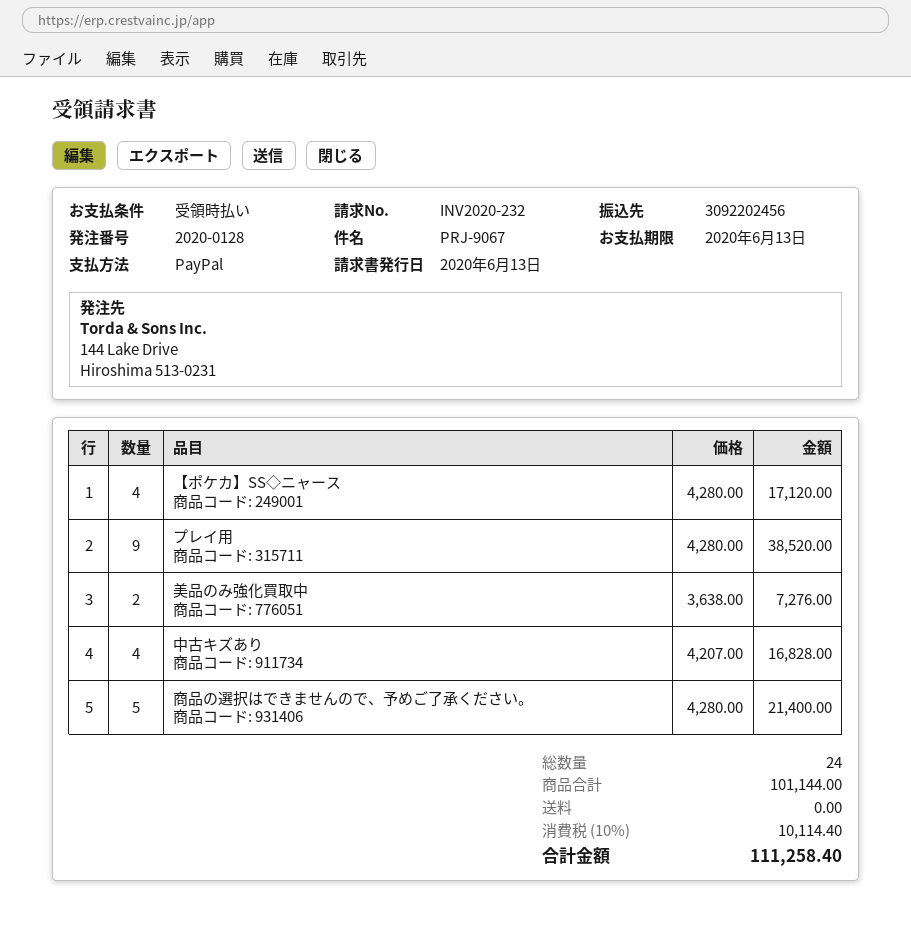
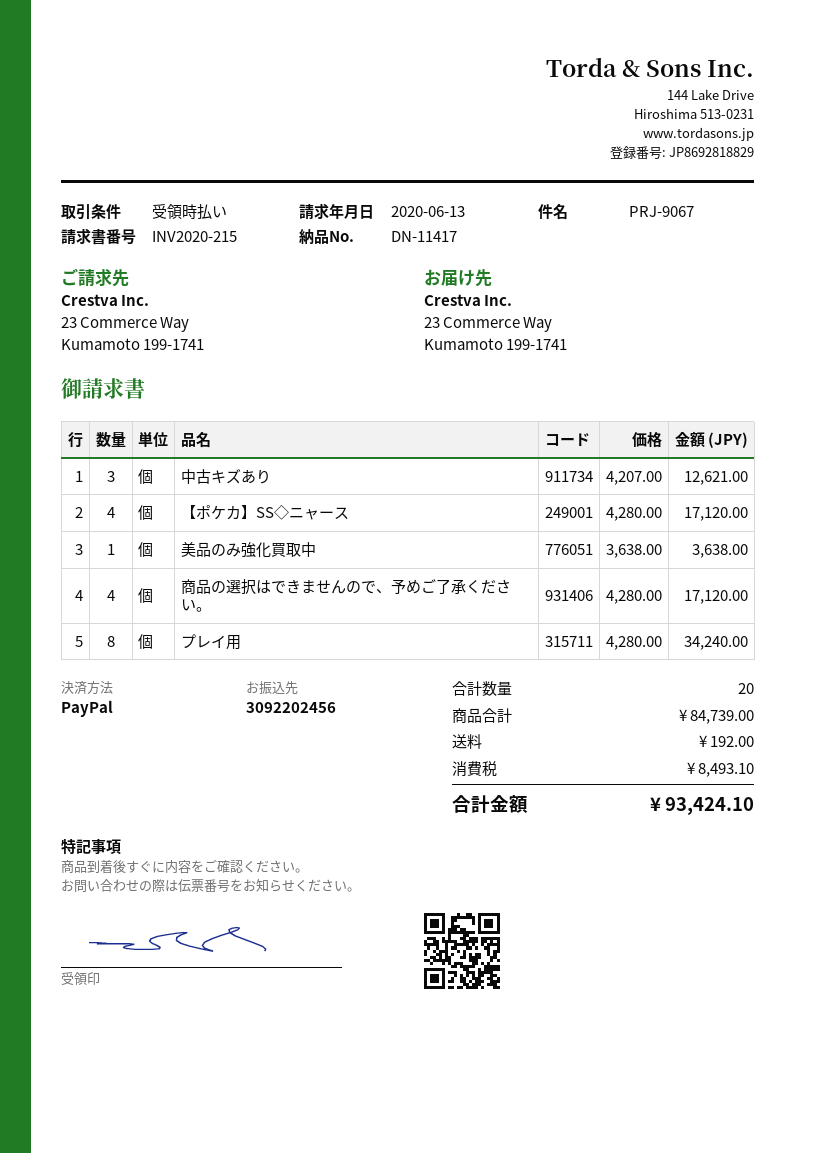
invoice number: INV2020-232 -> INV2020-215
プレイ用: 9 x 4280.00 = 38520.00 -> 8 x 4280.00 = 34240.00
美品のみ強化買取中: 2 x 3638.00 = 7276.00 -> 1 x 3638.00 = 3638.00
中古キズあり: 4 x 4207.00 = 16828.00 -> 3 x 4207.00 = 12621.00
商品の選択はできませんので、予めご了承ください。: 5 x 4280.00 = 21400.00 -> 4 x 4280.00 = 17120.00
total quantity: 24 -> 20
subtotal: 101144.00 -> 84739.00
shipping: 0.00 -> 192.00
tax: 10114.40 -> 8493.10
total: 111258.40 -> 93424.10

